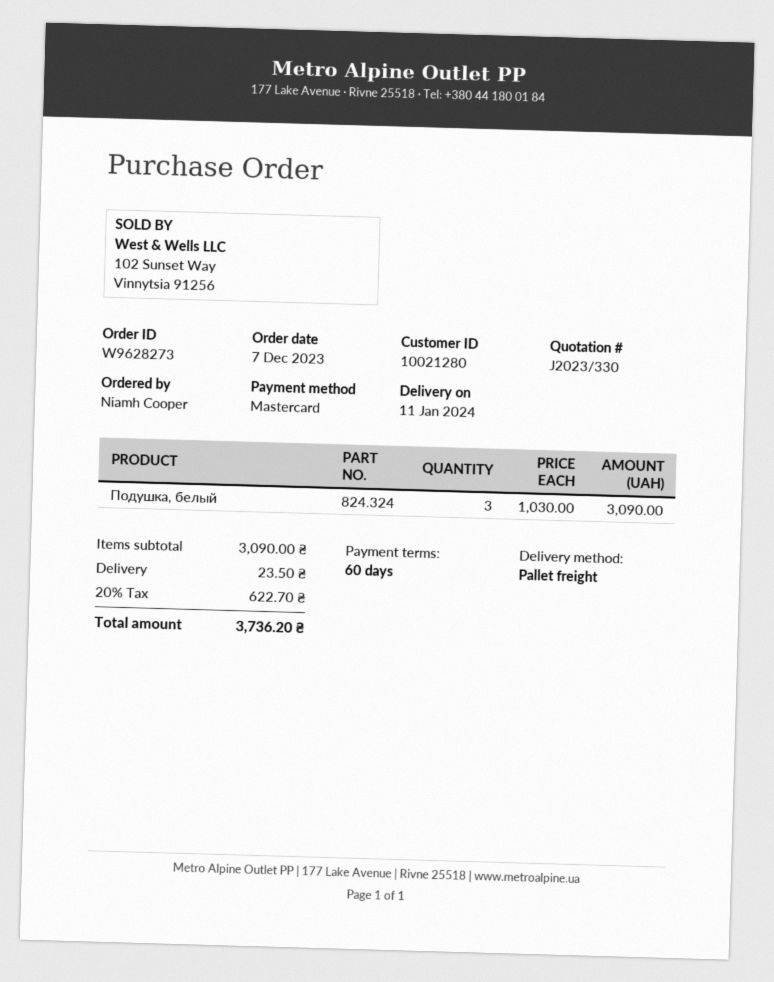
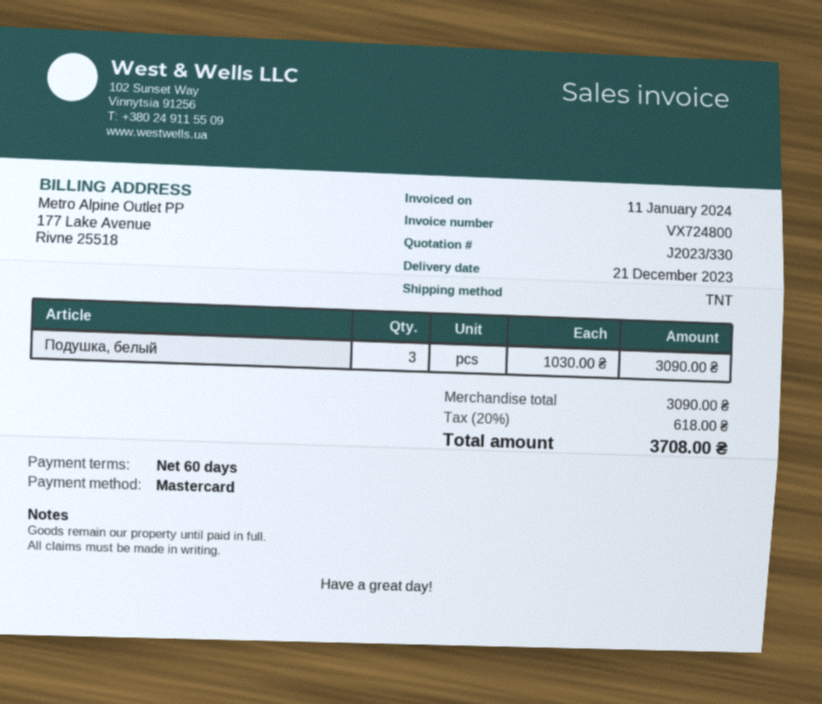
delivery date: 2024-01-11 -> 2023-12-21
shipping method: pallet freight -> TNT
shipping: 23.50 -> none
tax: 20% = 622.70 -> 20% = 618.00
total: 3736.20 -> 3708.00

